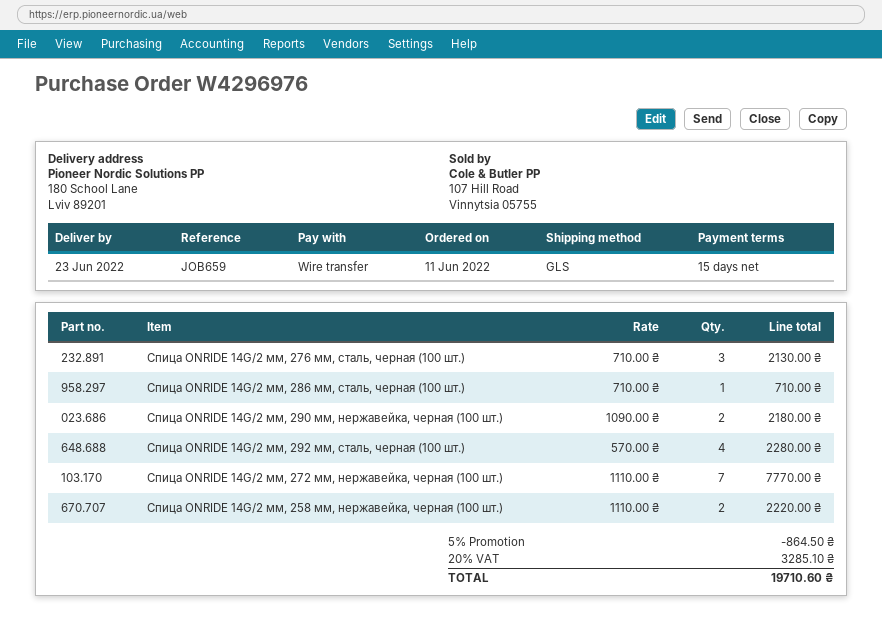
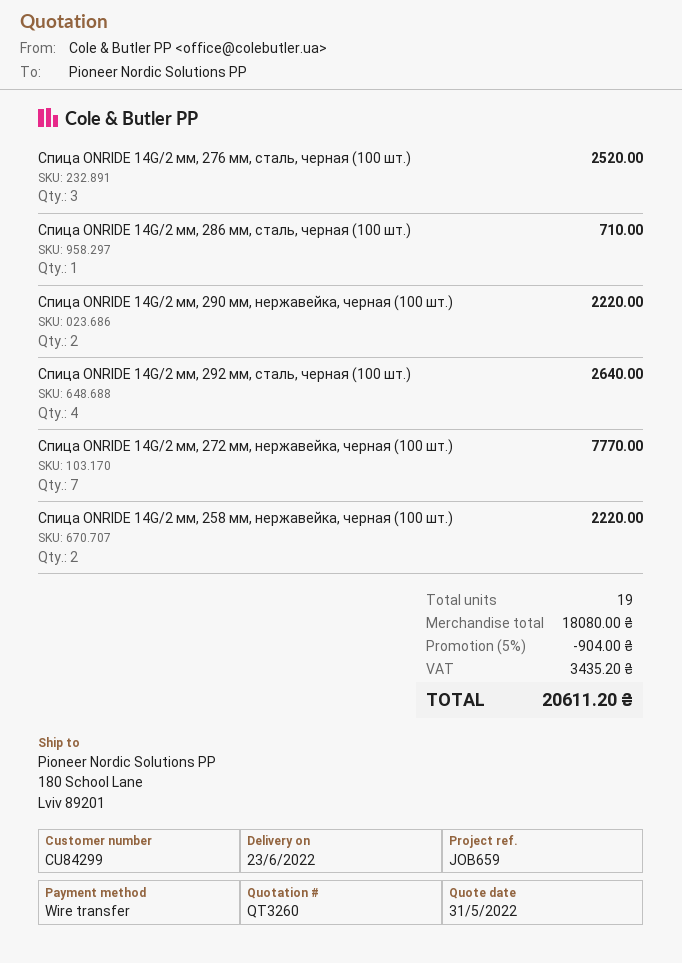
Спица ONRIDE 14G/2 мм, 276 мм, сталь, черная (100 шт.): 3 for 2130.00 -> 3 for 2520.00
Спица ONRIDE 14G/2 мм, 290 мм, нержавейка, черная (100 шт.): 2 for 2180.00 -> 2 for 2220.00
Спица ONRIDE 14G/2 мм, 292 мм, сталь, черная (100 шт.): 4 for 2280.00 -> 4 for 2640.00
discount: 5% = 864.50 -> 5% = 904.00
tax: 3285.10 -> 3435.20
total: 19710.60 -> 20611.20

